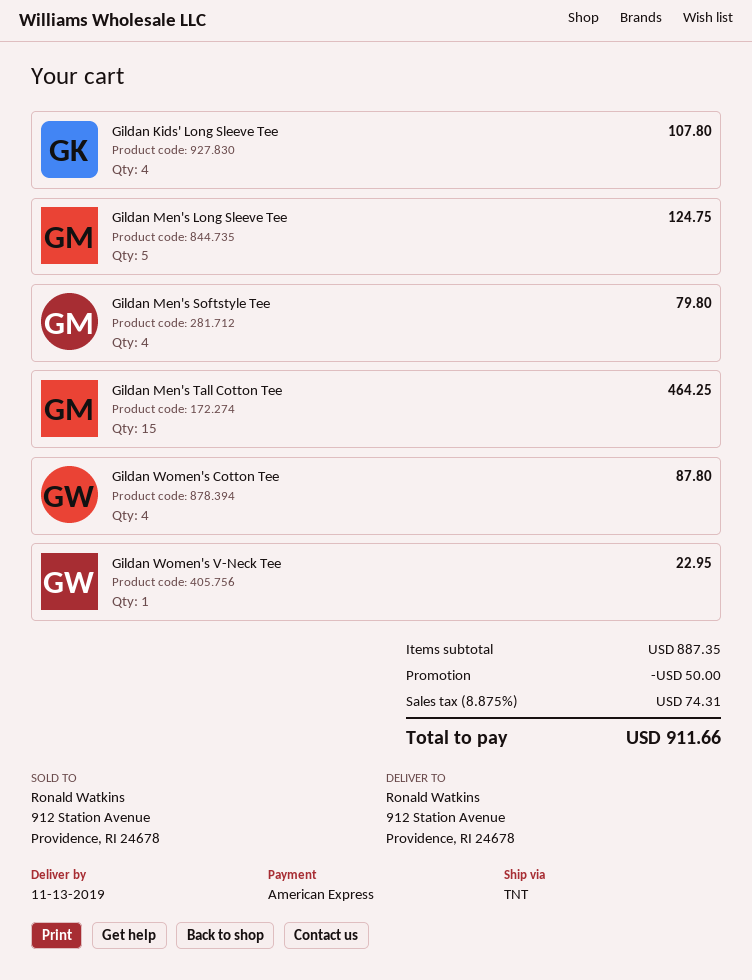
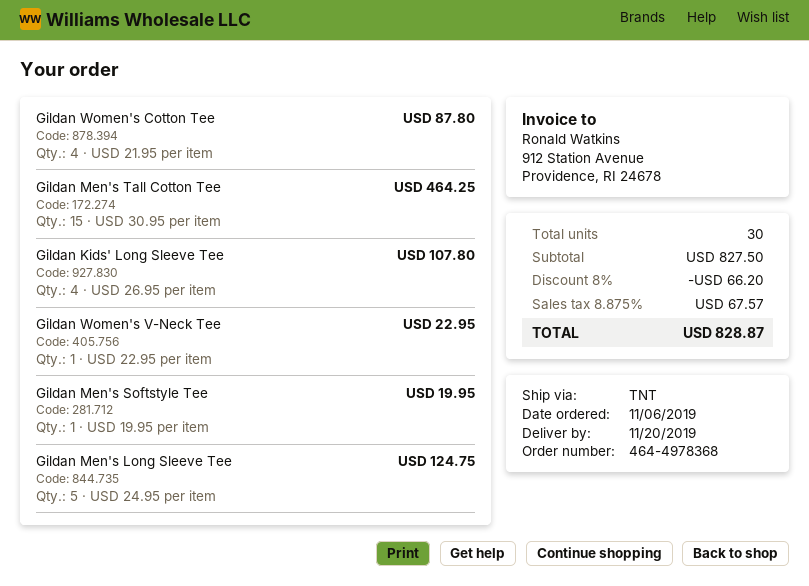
delivery date: 2019-11-13 -> 2019-11-20
Gildan Men's Softstyle Tee: 4 for 79.80 -> 1 for 19.95
subtotal: 887.35 -> 827.50
discount: 50.00 -> 66.20
tax: 8.875% = 74.31 -> 8.875% = 67.57
total: 911.66 -> 828.87

